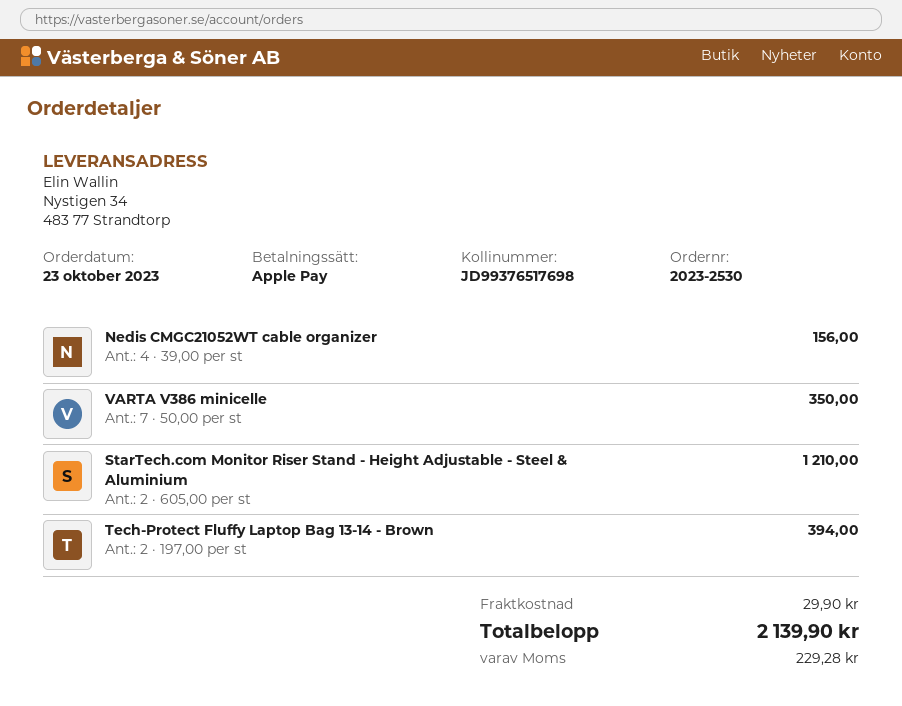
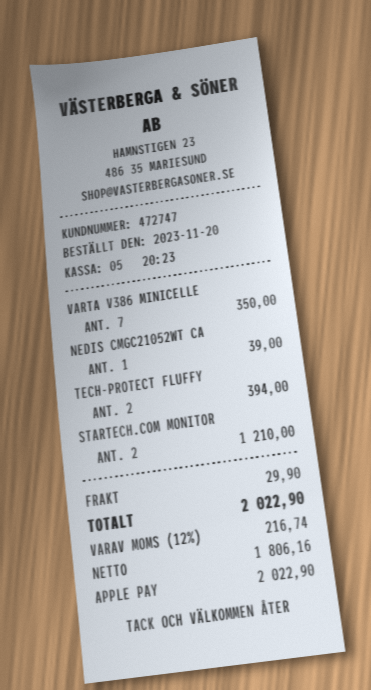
order date: 2023-10-23 -> 2023-11-20
Nedis CMGC21052WT cable organizer: 4 for 156.00 -> 1 for 39.00
tax: 229.28 -> 216.74
total: 2139.90 -> 2022.90

